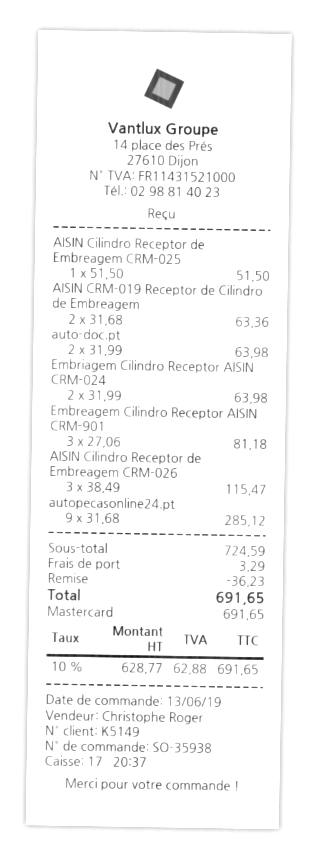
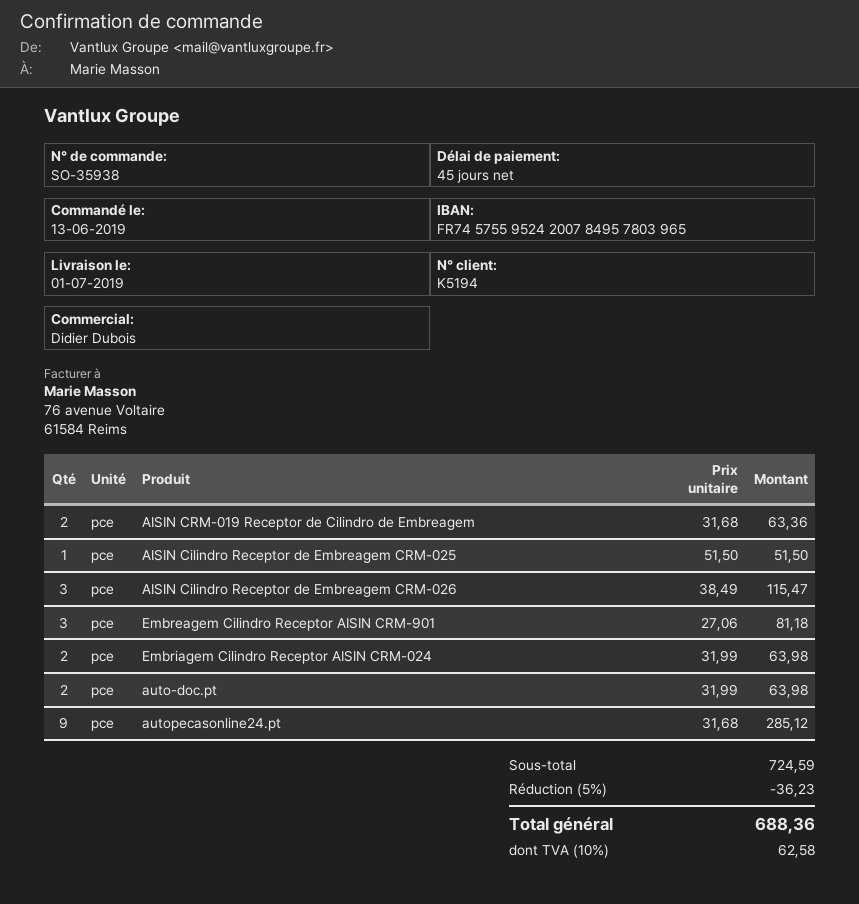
customer number: K5149 -> K5194
sales rep: Christophe Roger -> Didier Dubois
shipping: 3.29 -> none
tax: 10% = 62.88 -> 10% = 62.58
total: 691.65 -> 688.36

